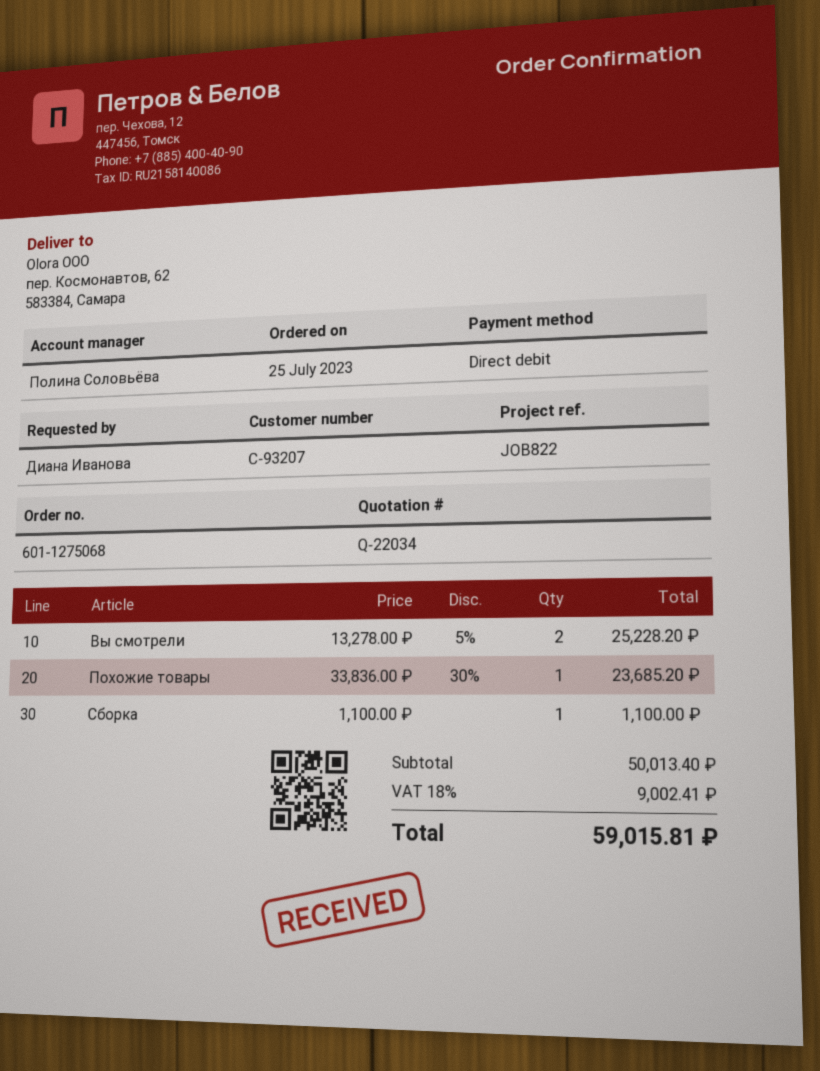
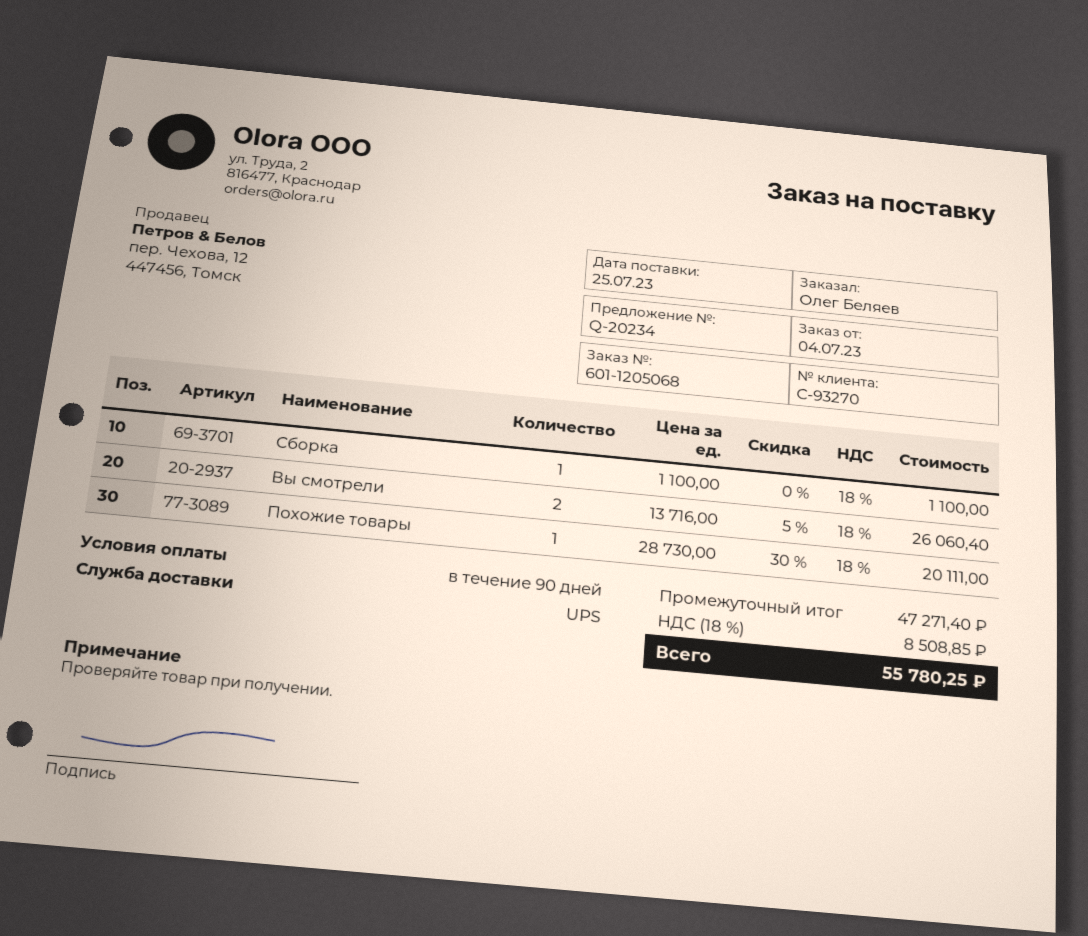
quote number: Q-22034 -> Q-20234
order number: 601-1275068 -> 601-1205068
order date: 2023-07-25 -> 2023-07-04
customer number: C-93207 -> C-93270
ordered by: Диана Иванова -> Олег Беляев
Вы смотрели: 2 x 13278.00 - 5% = 25228.20 -> 2 x 13716.00 - 5% = 26060.40
Похожие товары: 1 x 33836.00 - 30% = 23685.20 -> 1 x 28730.00 - 30% = 20111.00
subtotal: 50013.40 -> 47271.40
tax: 18% = 9002.41 -> 18% = 8508.85
total: 59015.81 -> 55780.25

